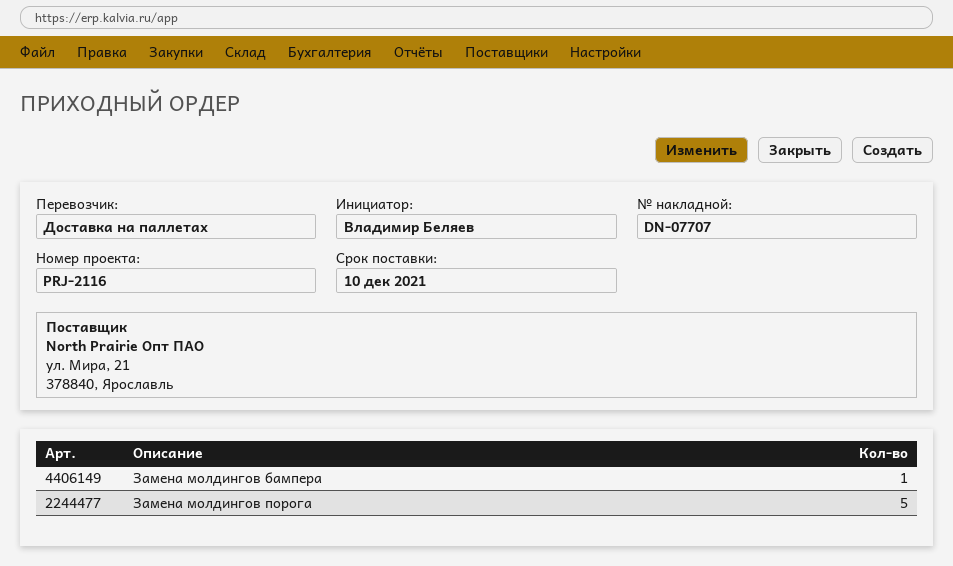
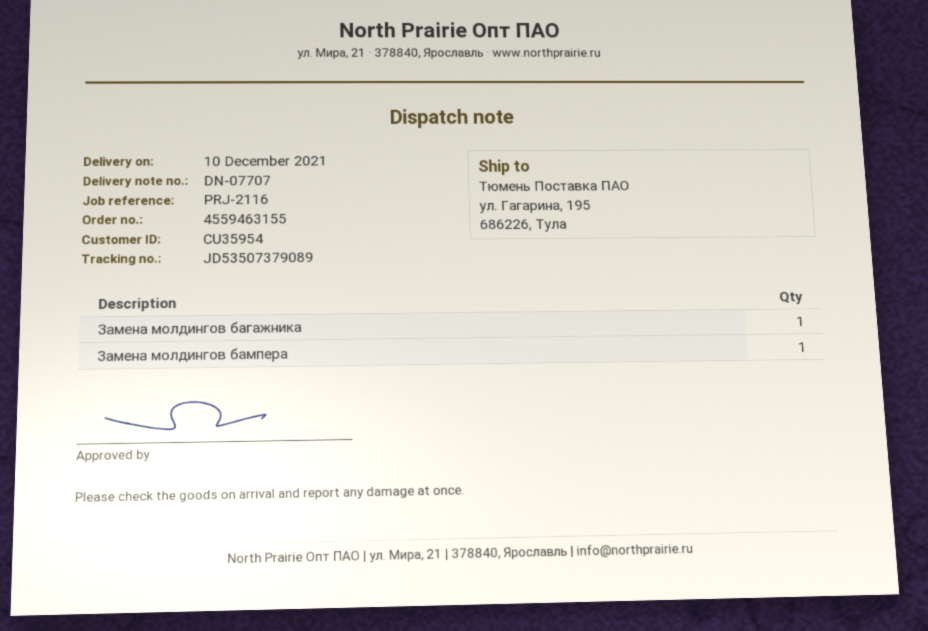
Замена молдингов порога: 5 -> none
Замена молдингов багажника: none -> 1

